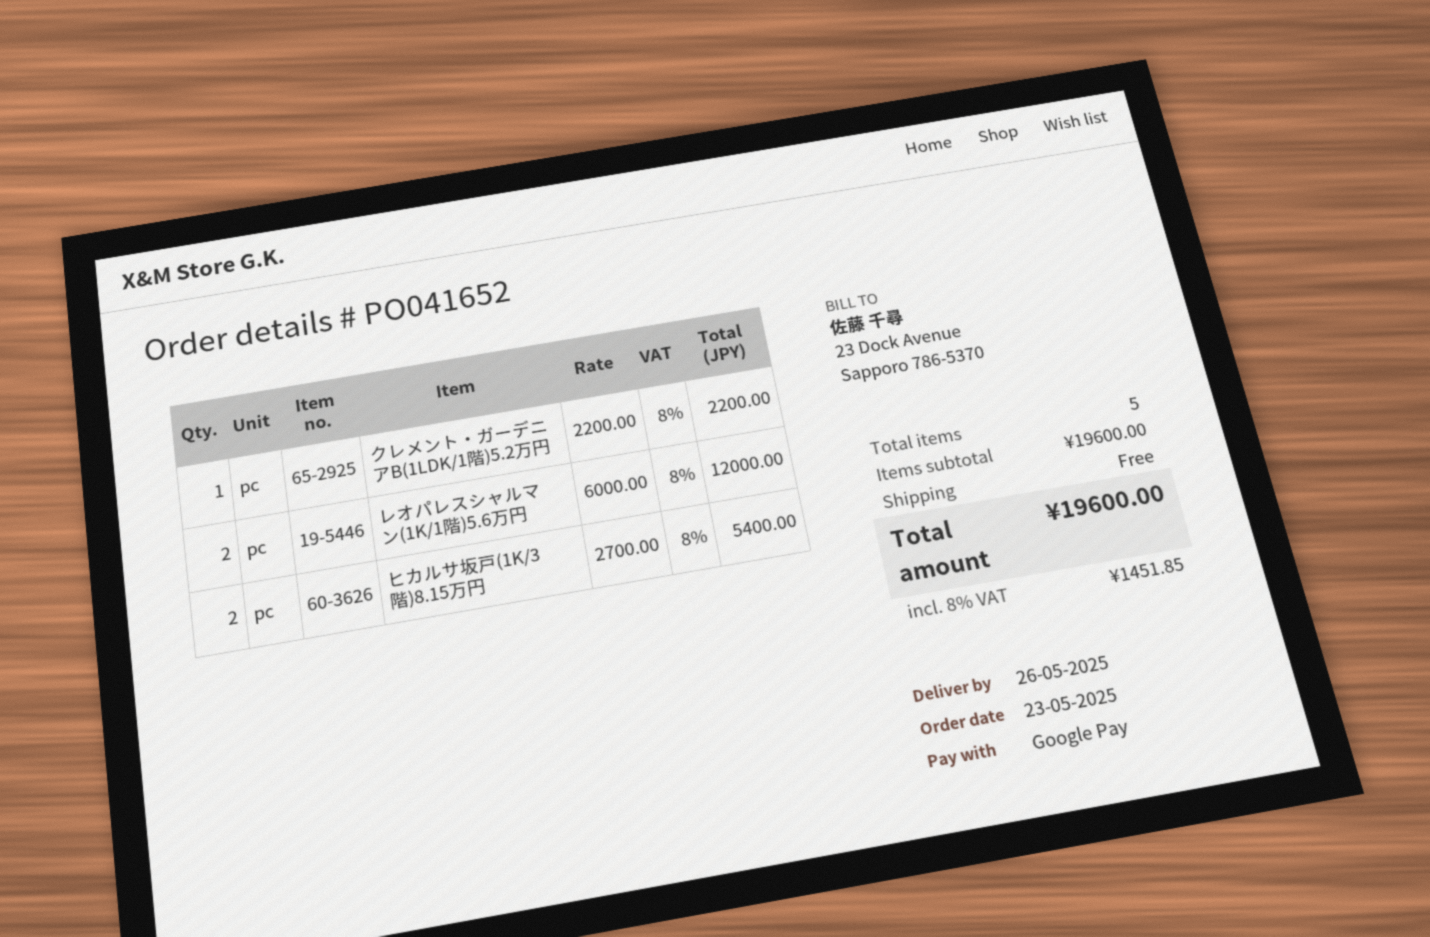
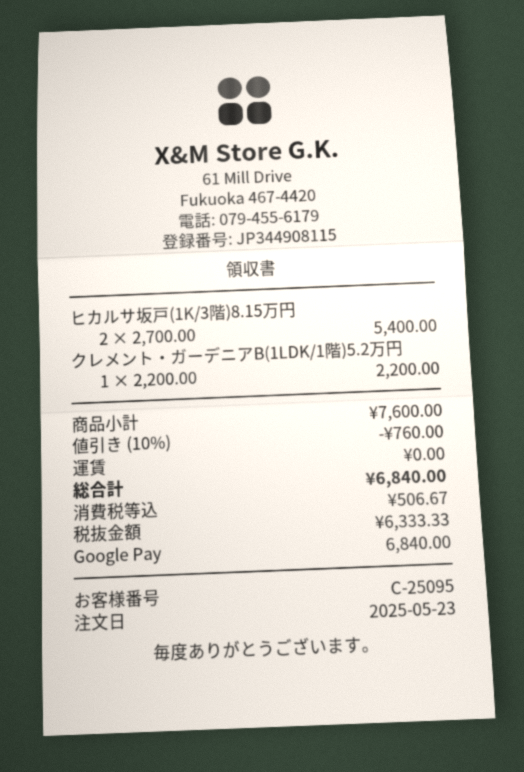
レオパレスシャルマン(1K/1階)5.6万円: 2 x 6000.00 = 12000.00 -> none
subtotal: 19600.00 -> 7600.00
discount: none -> 10% = 760.00
tax: 1451.85 -> 506.67
total: 19600.00 -> 6840.00

